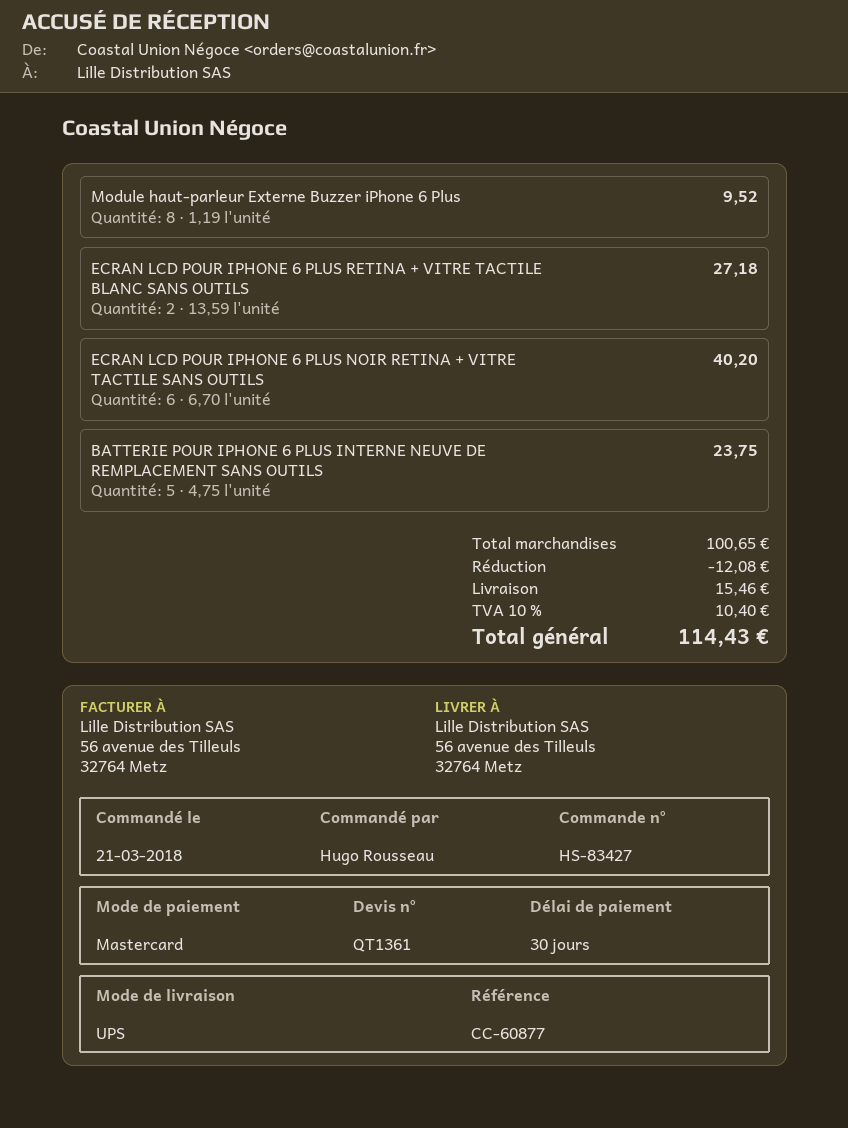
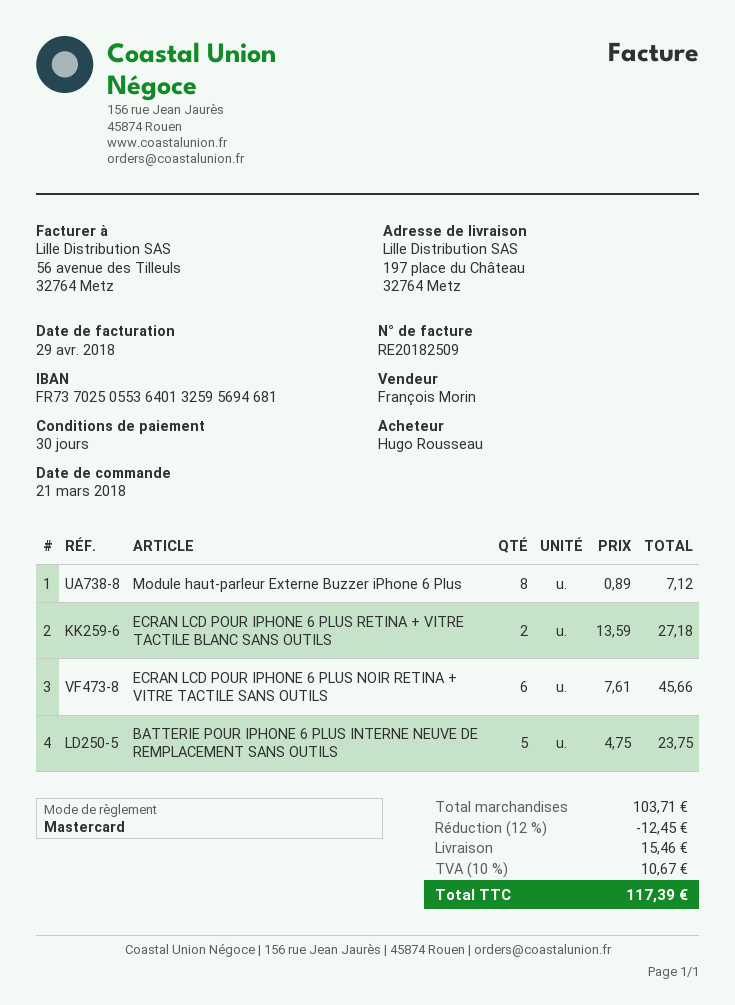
ship to: 56 avenue des Tilleuls, 32764 Metz -> 197 place du Château, 32764 Metz
Module haut-parleur Externe Buzzer iPhone 6 Plus: 8 x 1.19 = 9.52 -> 8 x 0.89 = 7.12
ECRAN LCD POUR IPHONE 6 PLUS NOIR RETINA + VITRE TACTILE SANS OUTILS: 6 x 6.70 = 40.20 -> 6 x 7.61 = 45.66
subtotal: 100.65 -> 103.71
discount: 12.08 -> 12.45
tax: 10% = 10.40 -> 10% = 10.67
total: 114.43 -> 117.39

